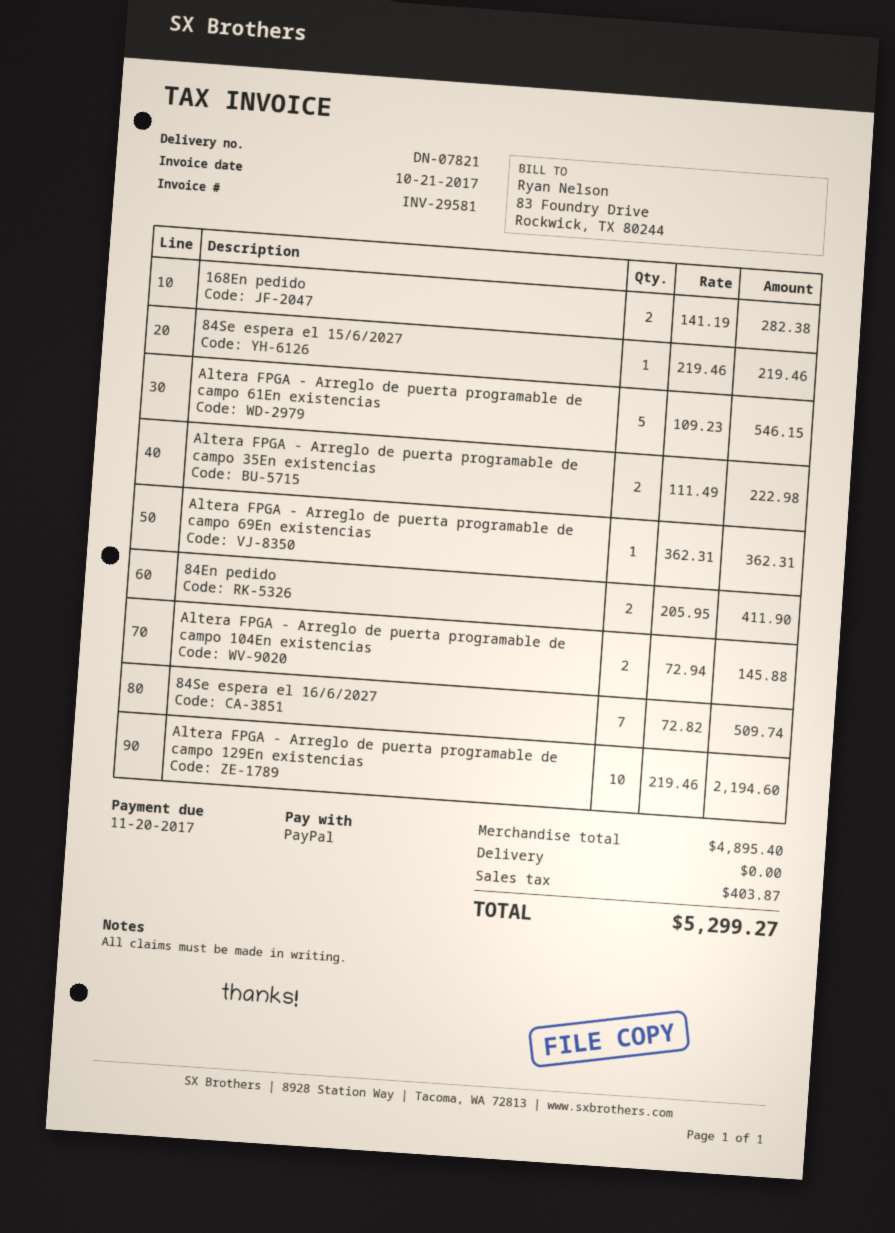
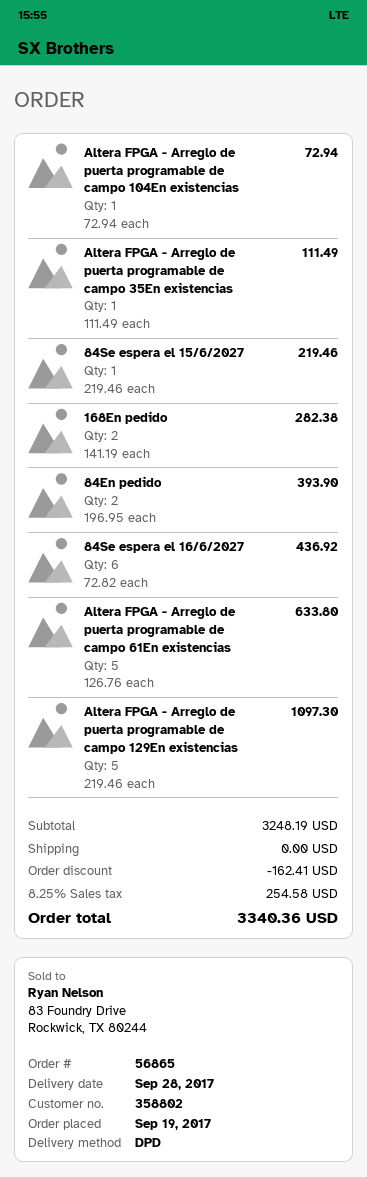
Altera FPGA - Arreglo de puerta programable de campo 61En existencias: 5 x 109.23 = 546.15 -> 5 x 126.76 = 633.80
Altera FPGA - Arreglo de puerta programable de campo 35En existencias: 2 x 111.49 = 222.98 -> 1 x 111.49 = 111.49
Altera FPGA - Arreglo de puerta programable de campo 69En existencias: 1 x 362.31 = 362.31 -> none
84En pedido: 2 x 205.95 = 411.90 -> 2 x 196.95 = 393.90
Altera FPGA - Arreglo de puerta programable de campo 104En existencias: 2 x 72.94 = 145.88 -> 1 x 72.94 = 72.94
84Se espera el 16/6/2027: 7 x 72.82 = 509.74 -> 6 x 72.82 = 436.92
Altera FPGA - Arreglo de puerta programable de campo 129En existencias: 10 x 219.46 = 2194.60 -> 5 x 219.46 = 1097.30
subtotal: 4895.40 -> 3248.19
discount: none -> 162.41
tax: 403.87 -> 254.58
total: 5299.27 -> 3340.36

